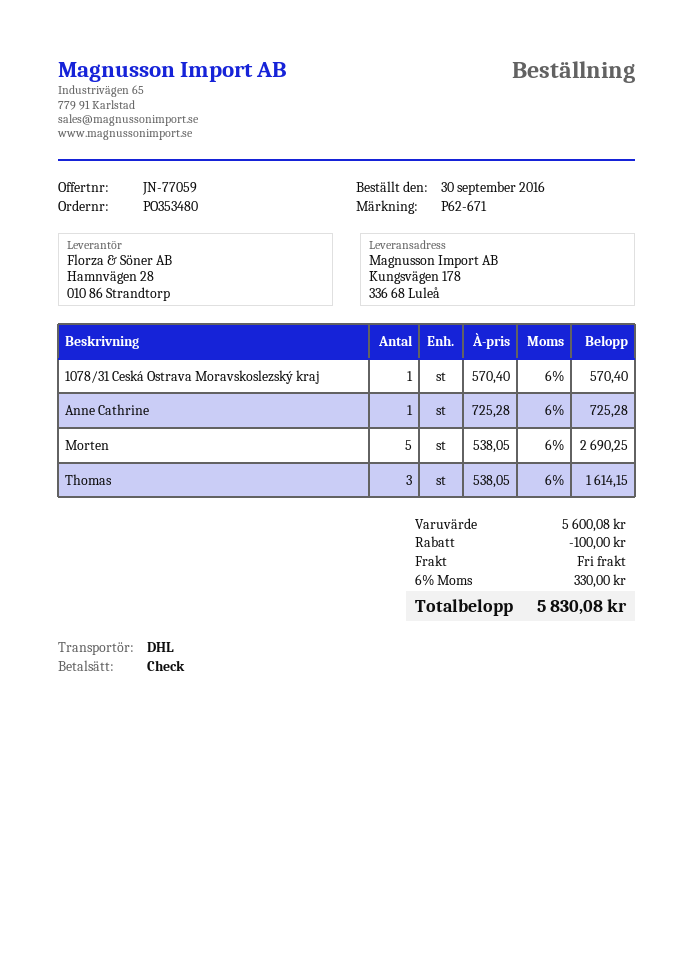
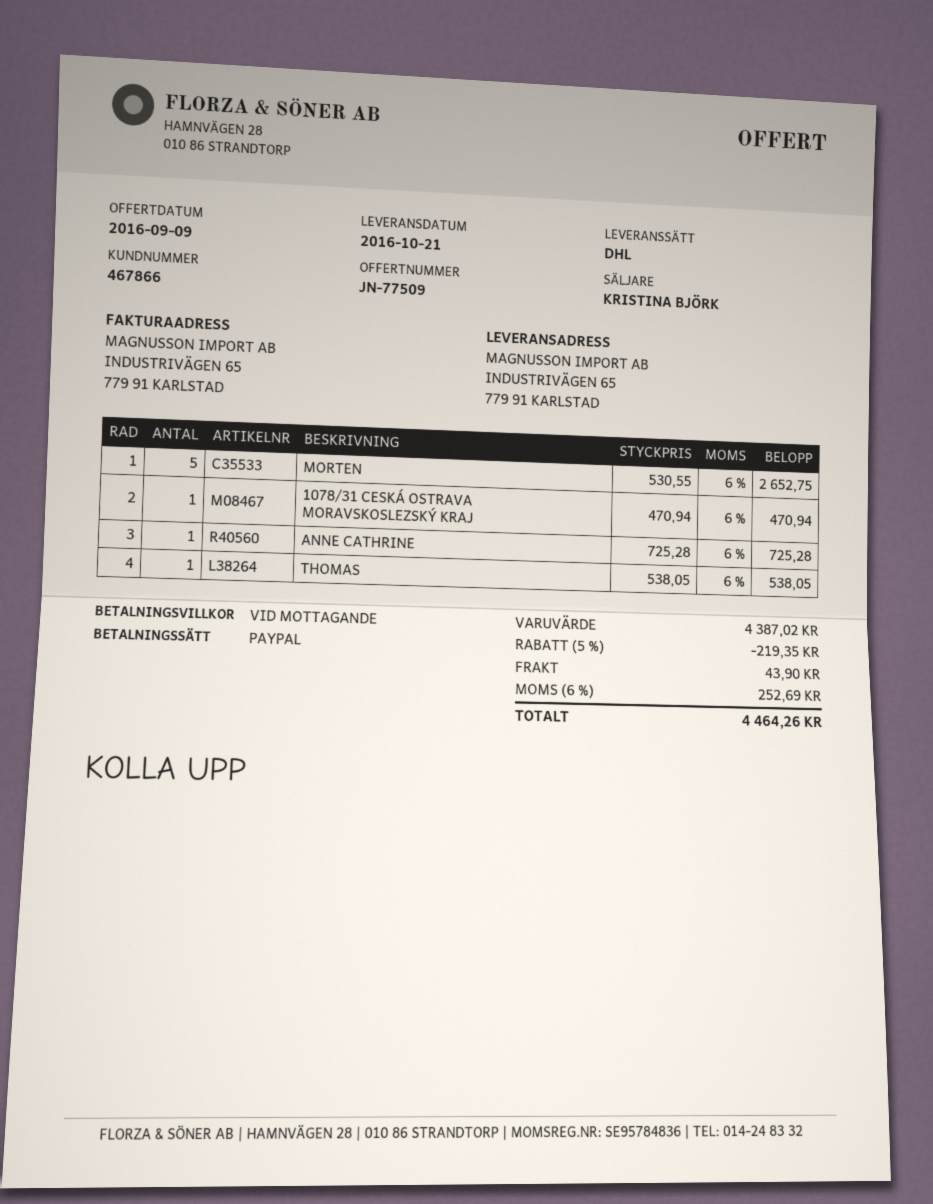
quote number: JN-77059 -> JN-77509
payment method: cheque -> PayPal
ship to: Kungsvägen 178, 336 68 Luleå -> INDUSTRIVÄGEN 65, 779 91 KARLSTAD
1078/31 Ceská Ostrava Moravskoslezský kraj: 1 x 570.40 = 570.40 -> 1 x 470.94 = 470.94
Morten: 5 x 538.05 = 2690.25 -> 5 x 530.55 = 2652.75
Thomas: 3 x 538.05 = 1614.15 -> 1 x 538.05 = 538.05
subtotal: 5600.08 -> 4387.02
discount: 100.00 -> 219.35
shipping: 0.00 -> 43.90
tax: 6% = 330.00 -> 6% = 252.69
total: 5830.08 -> 4464.26

